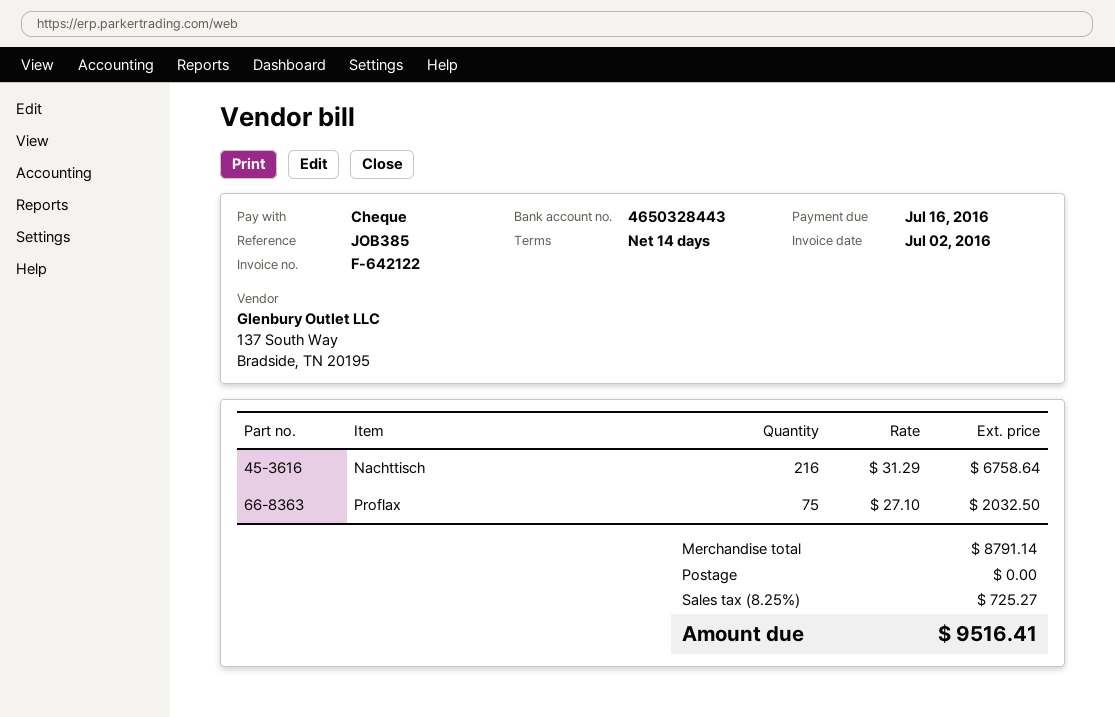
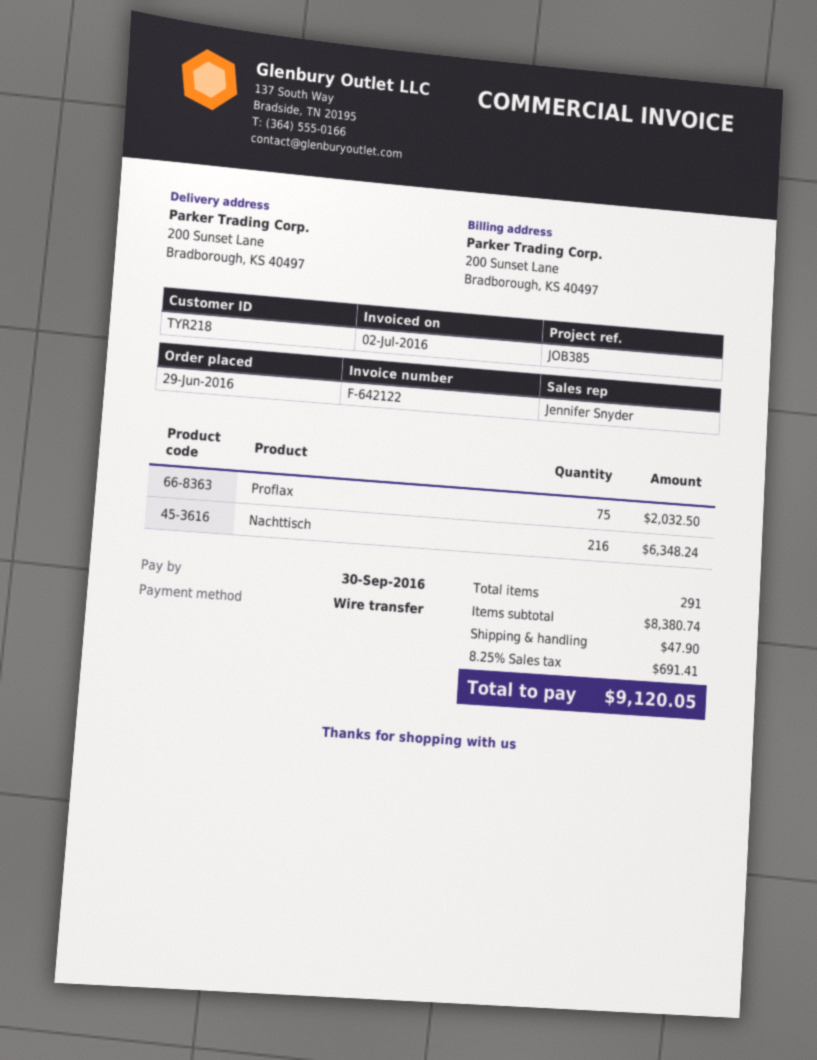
due date: 2016-07-16 -> 2016-09-30
payment method: cheque -> bank transfer
Nachttisch: 216 for 6758.64 -> 216 for 6348.24
subtotal: 8791.14 -> 8380.74
shipping: 0.00 -> 47.90
tax: 8.25% = 725.27 -> 8.25% = 691.41
total: 9516.41 -> 9120.05

